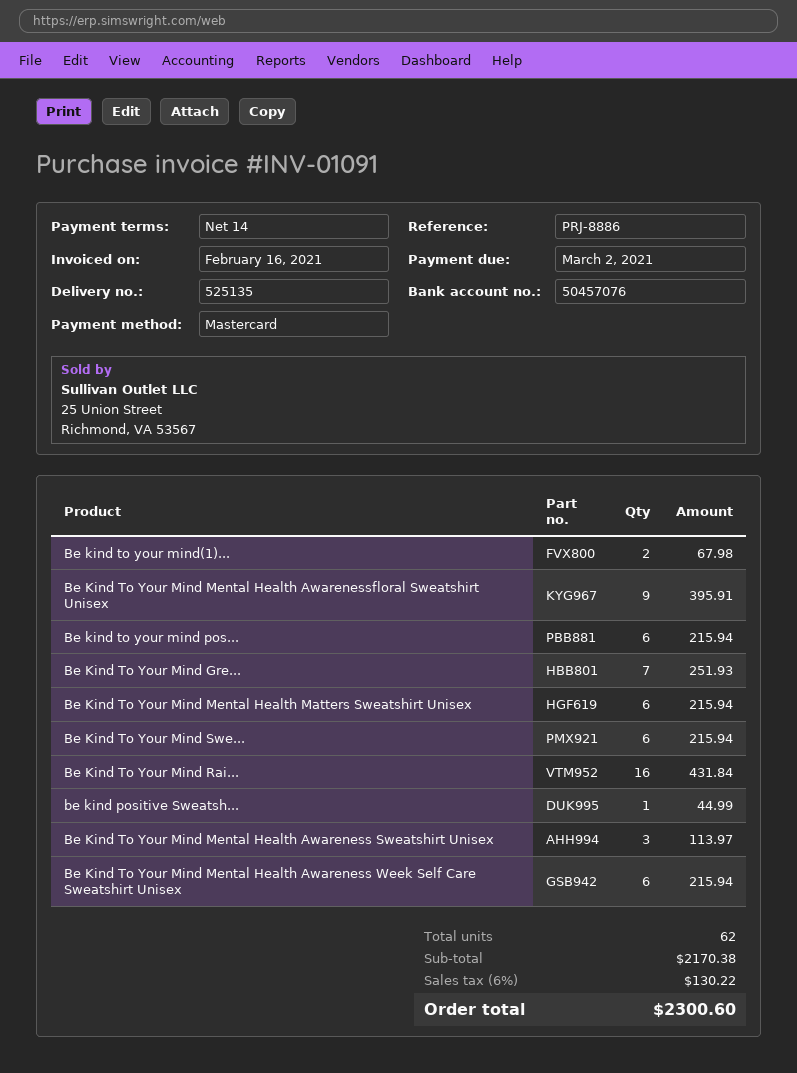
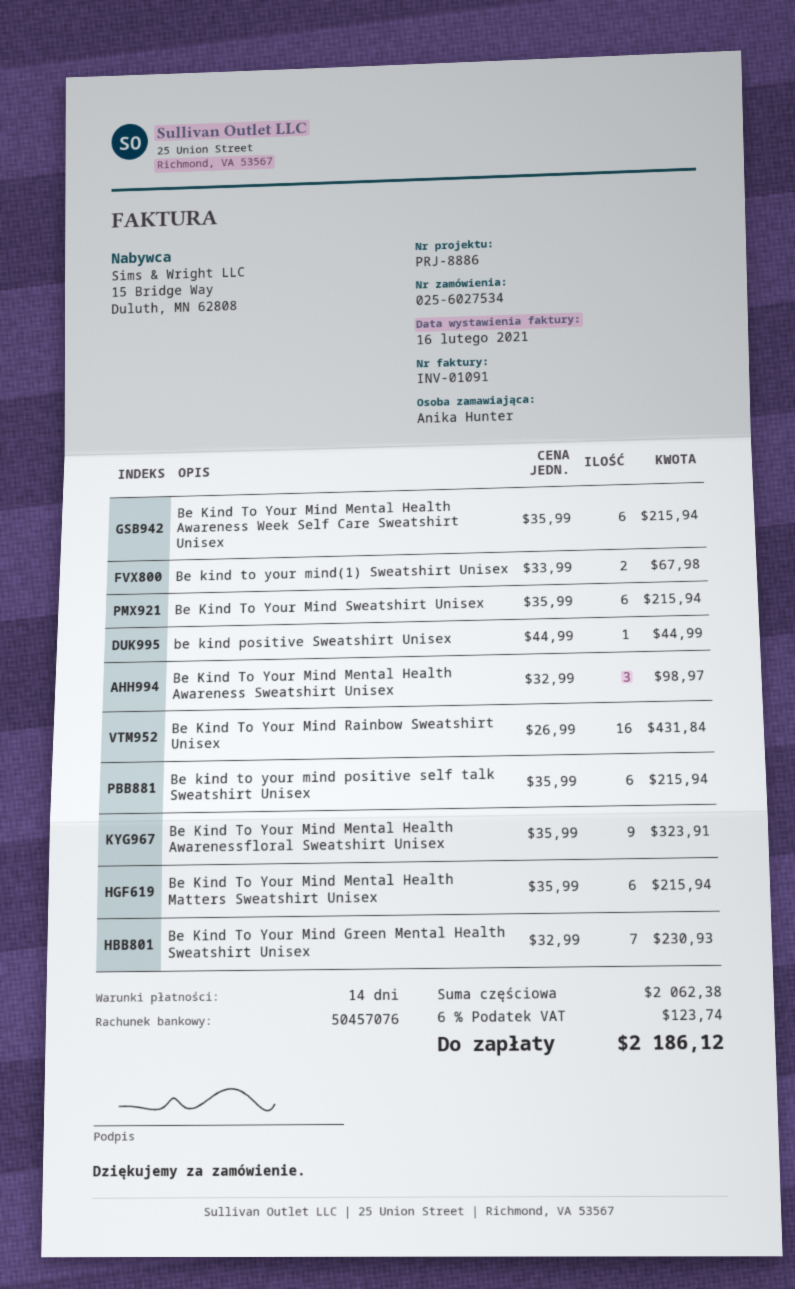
Be Kind To Your Mind Mental Health Awarenessfloral Sweatshirt Unisex: 9 for 395.91 -> 9 for 323.91
Be Kind To Your Mind Gre...: 7 for 251.93 -> 7 for 230.93
Be Kind To Your Mind Mental Health Awareness Sweatshirt Unisex: 3 for 113.97 -> 3 for 98.97
subtotal: 2170.38 -> 2062.38
tax: 6% = 130.22 -> 6% = 123.74
total: 2300.60 -> 2186.12

